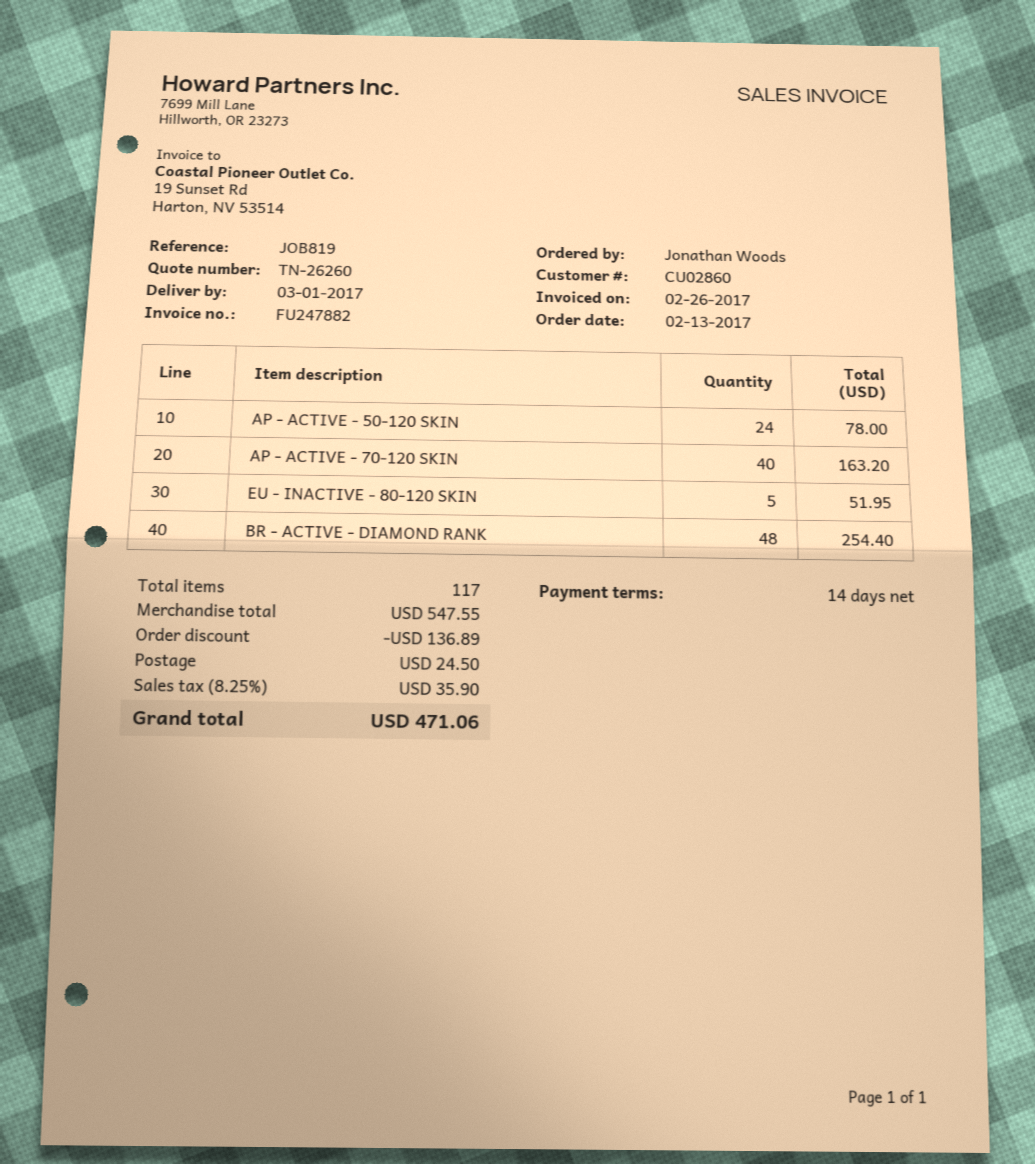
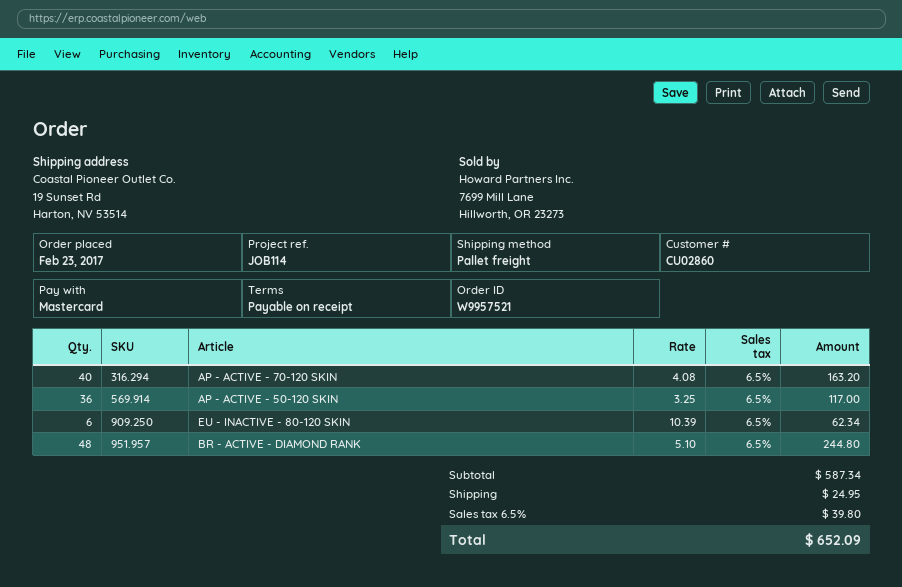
order date: 2017-02-13 -> 2017-02-23
payment terms: 14 days -> on receipt
reference: JOB819 -> JOB114
AP - ACTIVE - 50-120 SKIN: 24 for 78.00 -> 36 for 117.00
EU - INACTIVE - 80-120 SKIN: 5 for 51.95 -> 6 for 62.34
BR - ACTIVE - DIAMOND RANK: 48 for 254.40 -> 48 for 244.80
subtotal: 547.55 -> 587.34
discount: 136.89 -> none
shipping: 24.50 -> 24.95
tax: 8.25% = 35.90 -> 6.5% = 39.80
total: 471.06 -> 652.09

